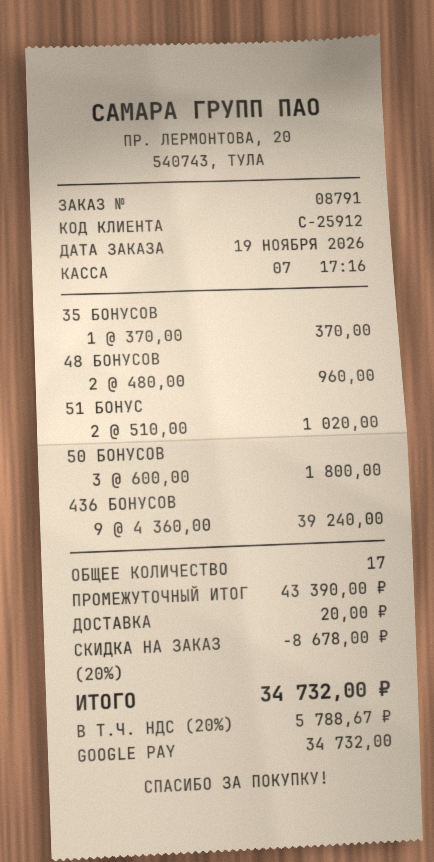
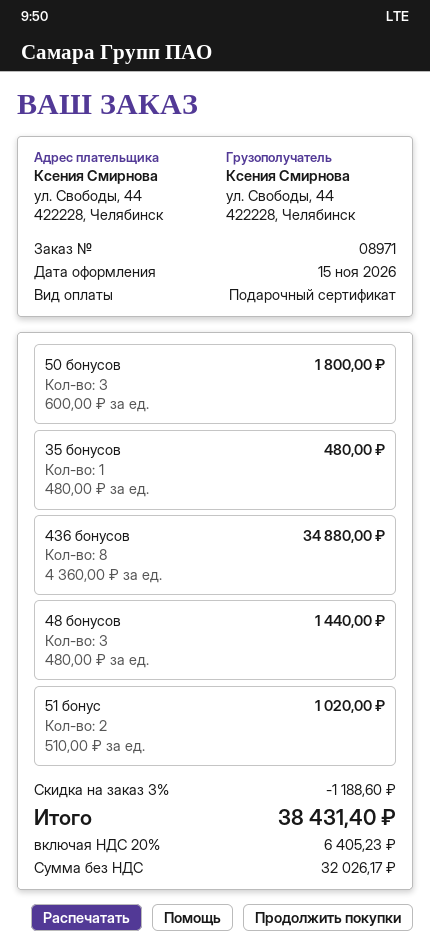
order number: 08791 -> 08971
order date: 2026-11-19 -> 2026-11-15
payment method: Google Pay -> gift card
35 БОНУСОВ: 1 x 370.00 = 370.00 -> 1 x 480.00 = 480.00
48 БОНУСОВ: 2 x 480.00 = 960.00 -> 3 x 480.00 = 1440.00
436 БОНУСОВ: 9 x 4360.00 = 39240.00 -> 8 x 4360.00 = 34880.00
discount: 20% = 8678.00 -> 3% = 1188.60
shipping: 20.00 -> none
tax: 20% = 5788.67 -> 20% = 6405.23
total: 34732.00 -> 38431.40

